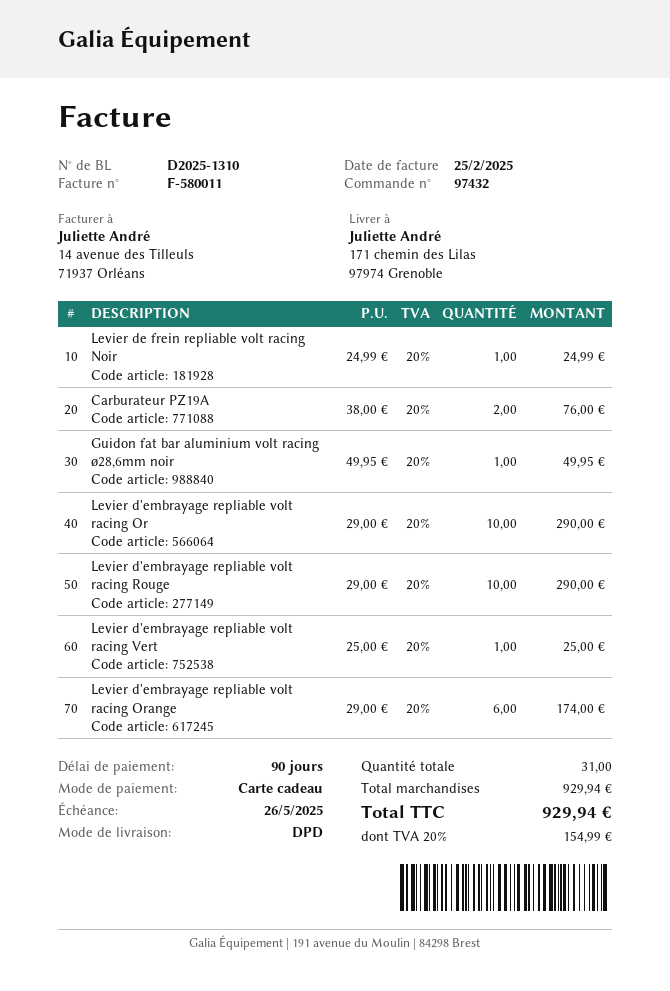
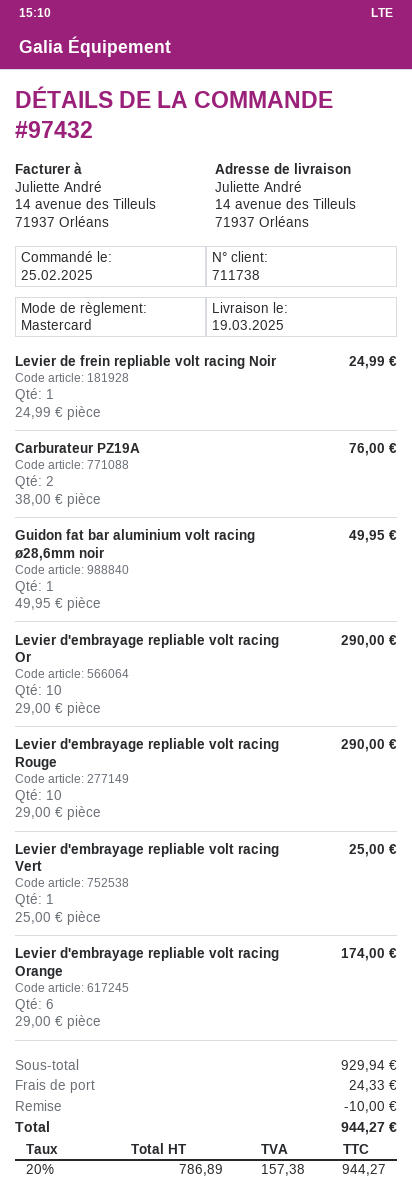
payment method: gift card -> Mastercard
ship to: 171 chemin des Lilas, 97974 Grenoble -> 14 avenue des Tilleuls, 71937 Orléans
discount: none -> 10.00
shipping: none -> 24.33
tax: 20% = 154.99 -> 20% = 157.38
total: 929.94 -> 944.27

